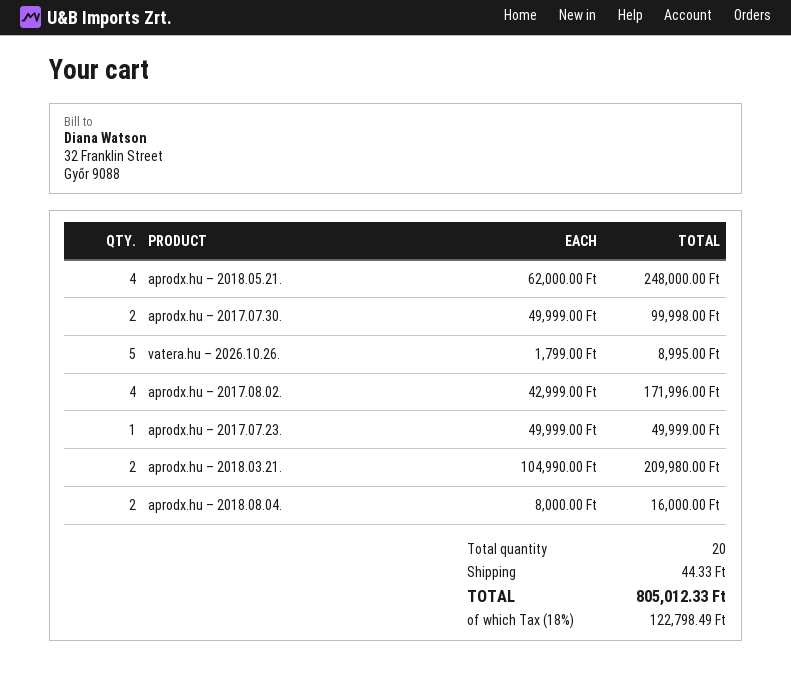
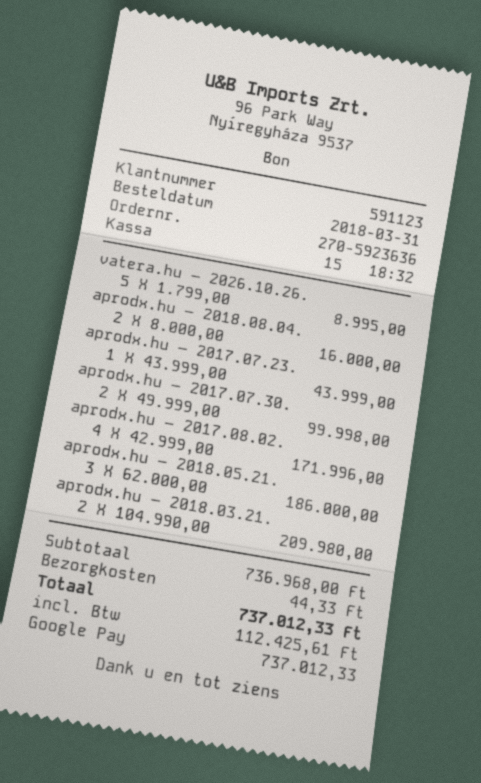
aprodx.hu – 2018.05.21.: 4 x 62000.00 = 248000.00 -> 3 x 62000.00 = 186000.00
aprodx.hu – 2017.07.23.: 1 x 49999.00 = 49999.00 -> 1 x 43999.00 = 43999.00
tax: 122798.49 -> 112425.61
total: 805012.33 -> 737012.33

